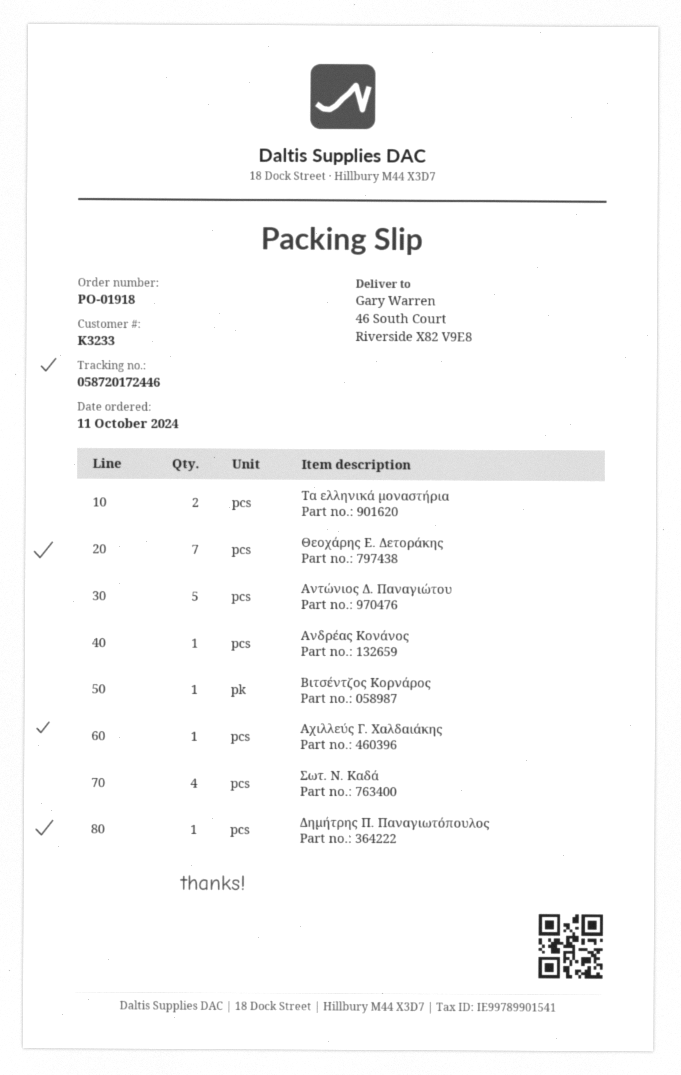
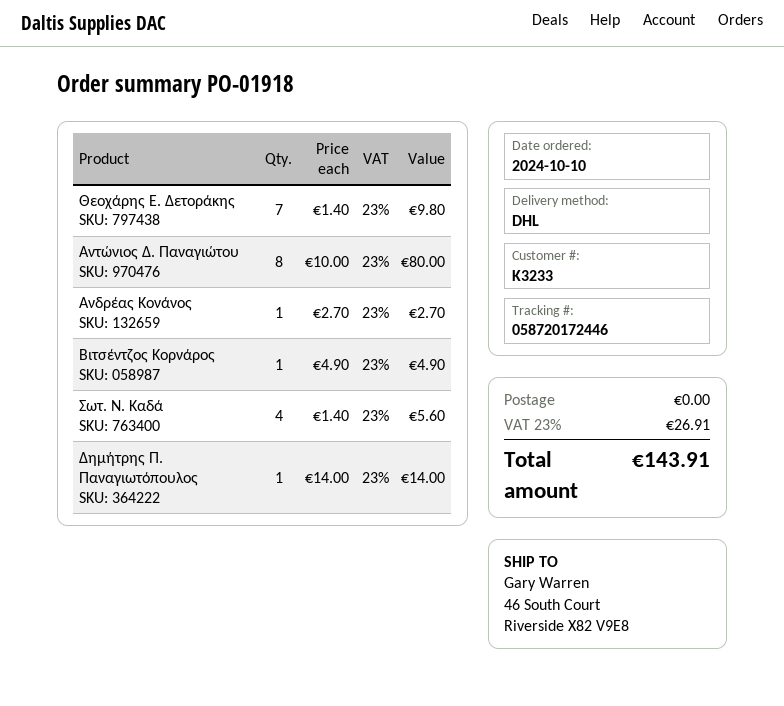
order date: 2024-10-11 -> 2024-10-10
Τα ελληνικά μοναστήρια: 2 -> none
Αντώνιος Δ. Παναγιώτου: 5 -> 8
Αχιλλεύς Γ. Χαλδαιάκης: 1 -> none

